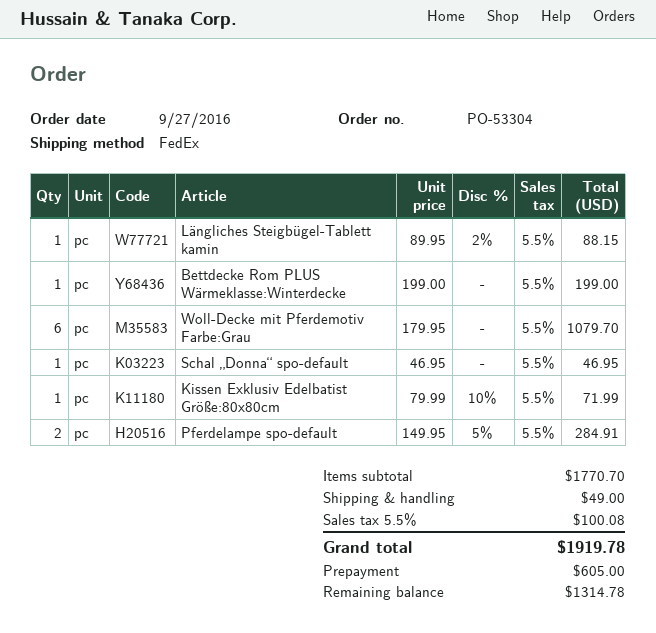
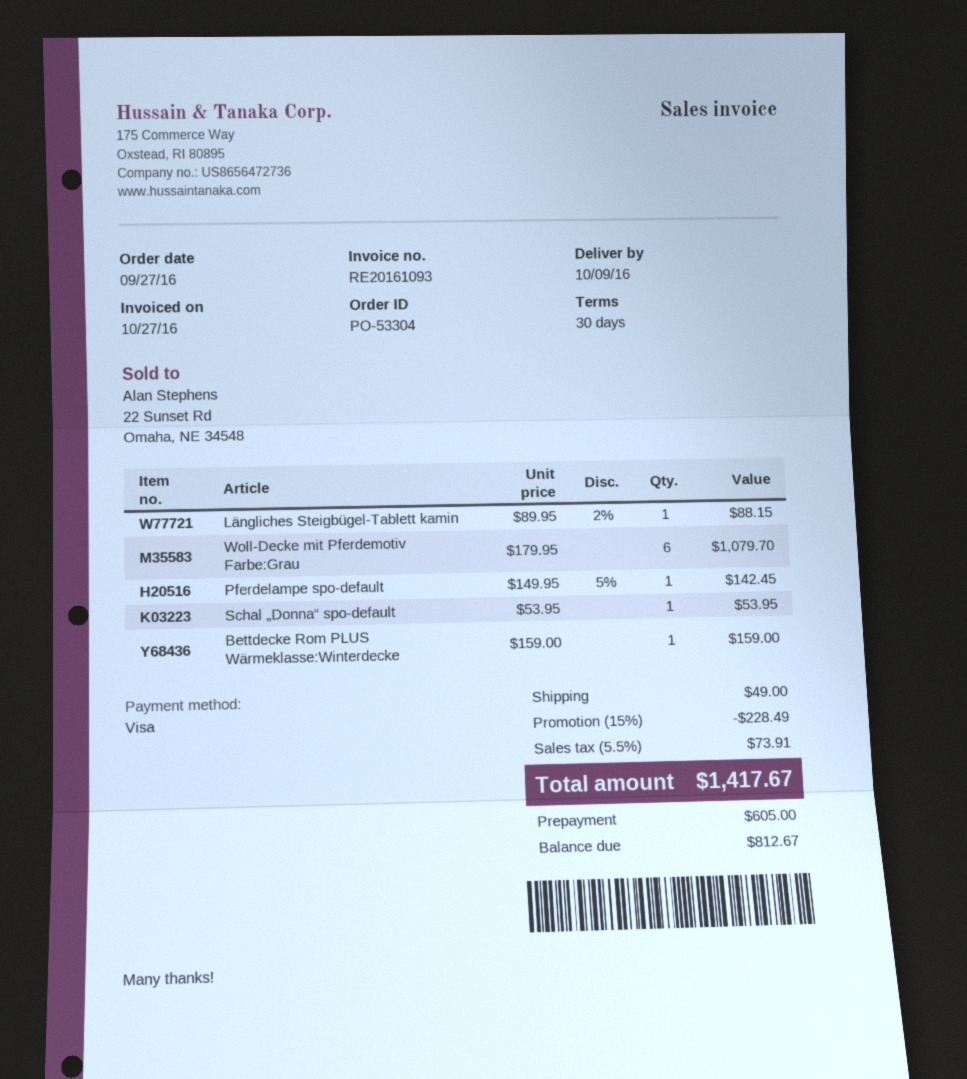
Bettdecke Rom PLUS Wärmeklasse:Winterdecke: 1 x 199.00 = 199.00 -> 1 x 159.00 = 159.00
Schal „Donna“ spo-default: 1 x 46.95 = 46.95 -> 1 x 53.95 = 53.95
Kissen Exklusiv Edelbatist Größe:80x80cm: 1 x 79.99 - 10% = 71.99 -> none
Pferdelampe spo-default: 2 x 149.95 - 5% = 284.91 -> 1 x 149.95 - 5% = 142.45
discount: none -> 15% = 228.49
tax: 5.5% = 100.08 -> 5.5% = 73.91
total: 1919.78 -> 1417.67
balance: 1314.78 -> 812.67

